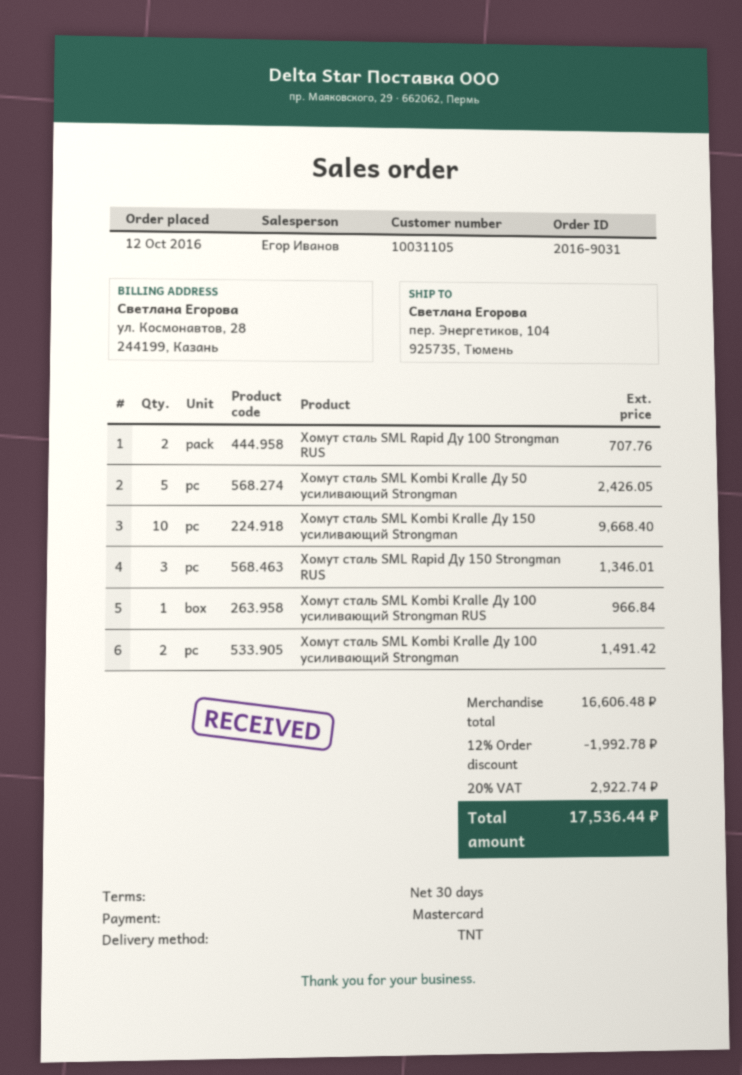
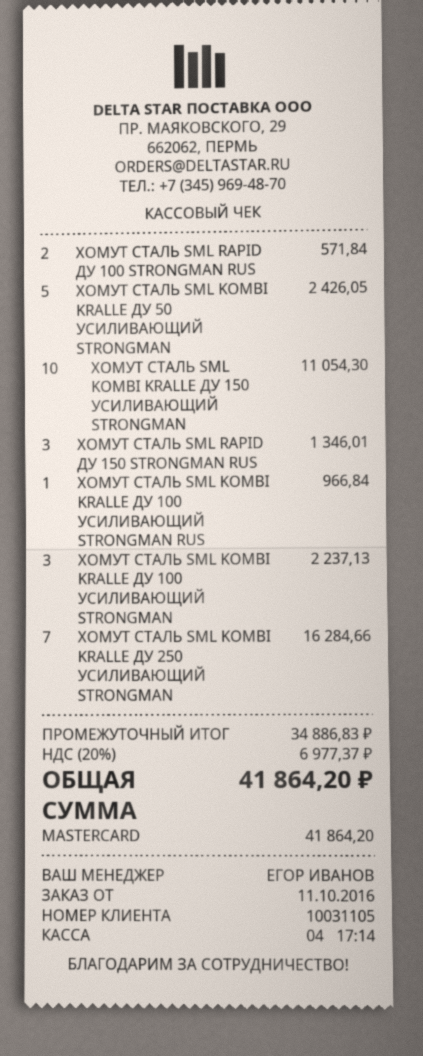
order date: 2016-10-12 -> 2016-10-11
Хомут сталь SML Rapid Ду 100 Strongman RUS: 2 for 707.76 -> 2 for 571.84
Хомут сталь SML Kombi Kralle Ду 150 усиливающий Strongman: 10 for 9668.40 -> 10 for 11054.30
Хомут сталь SML Kombi Kralle Ду 100 усиливающий Strongman: 2 for 1491.42 -> 3 for 2237.13
ХОМУТ СТАЛЬ SML KOMBI KRALLE ДУ 250 УСИЛИВАЮЩИЙ STRONGMAN: none -> 7 for 16284.66
subtotal: 16606.48 -> 34886.83
discount: 12% = 1992.78 -> none
tax: 20% = 2922.74 -> 20% = 6977.37
total: 17536.44 -> 41864.20

